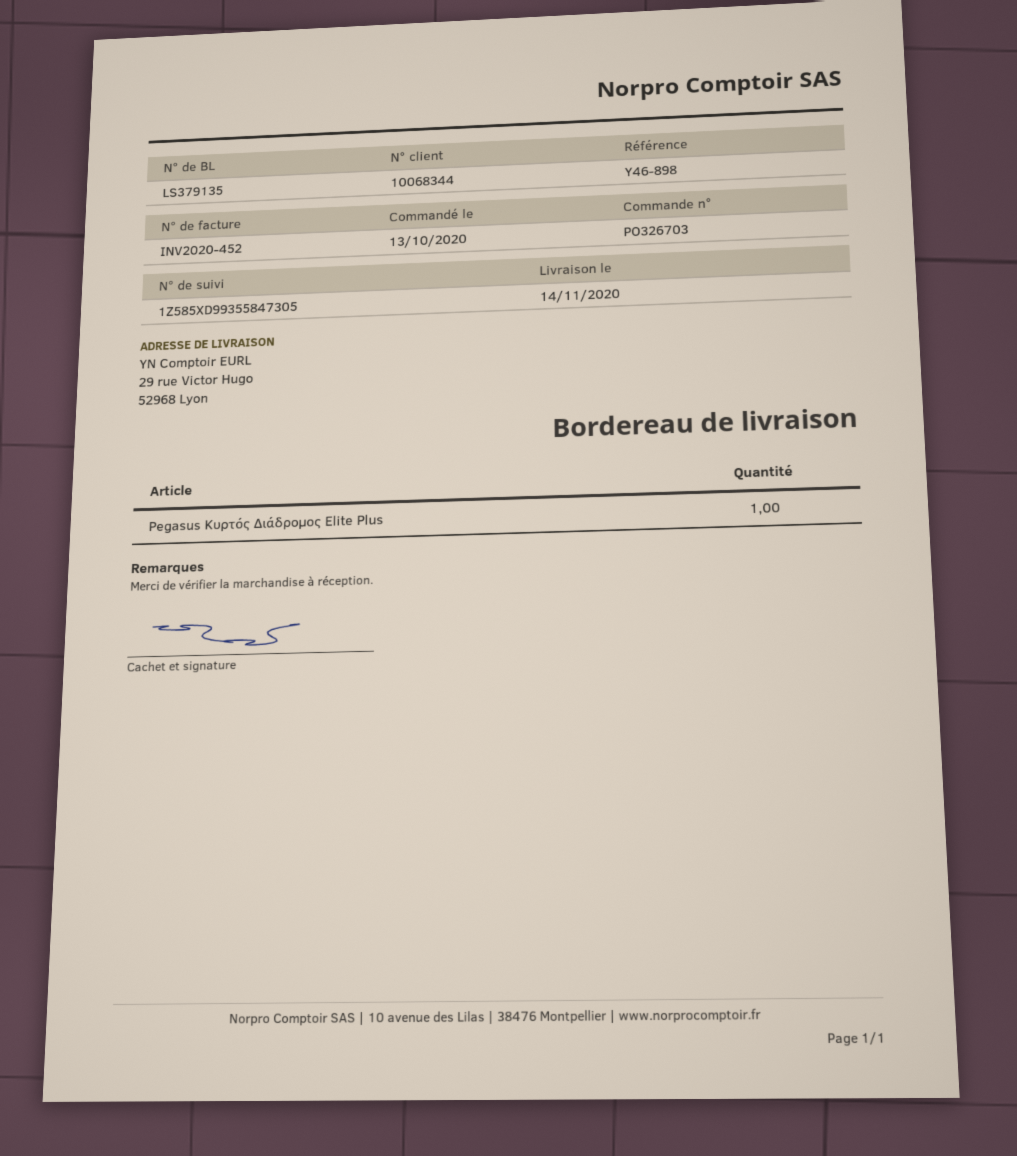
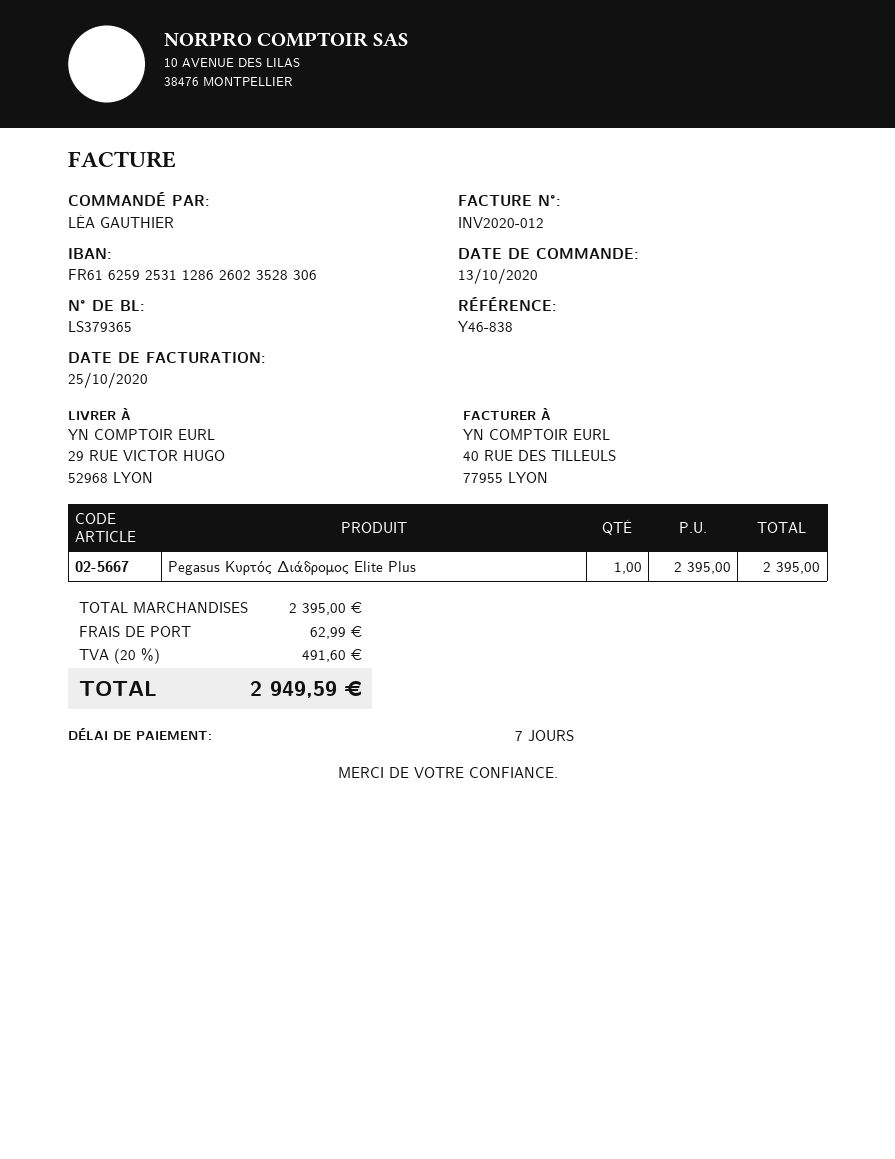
delivery note number: LS379135 -> LS379365
invoice number: INV2020-452 -> INV2020-012
reference: Y46-898 -> Y46-838

